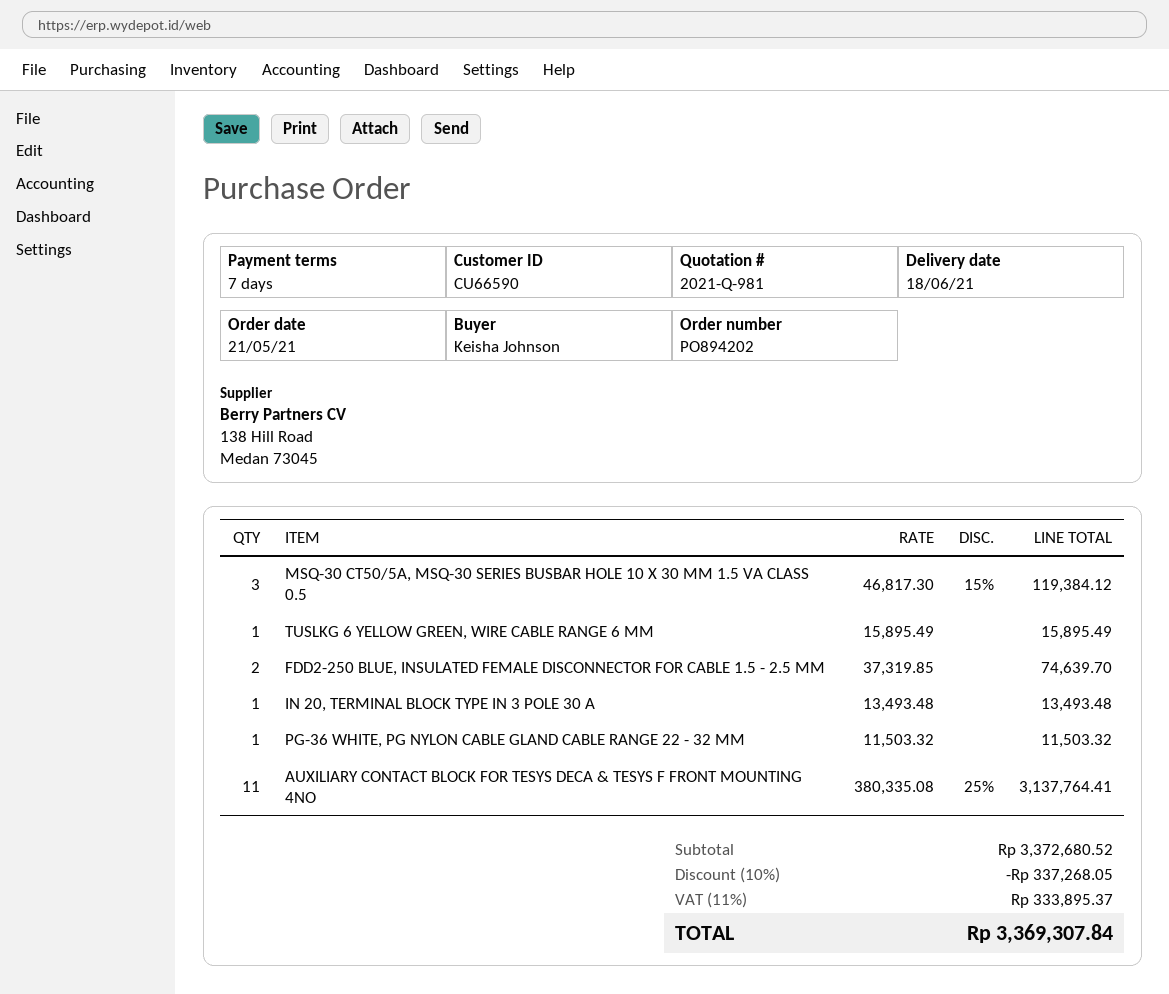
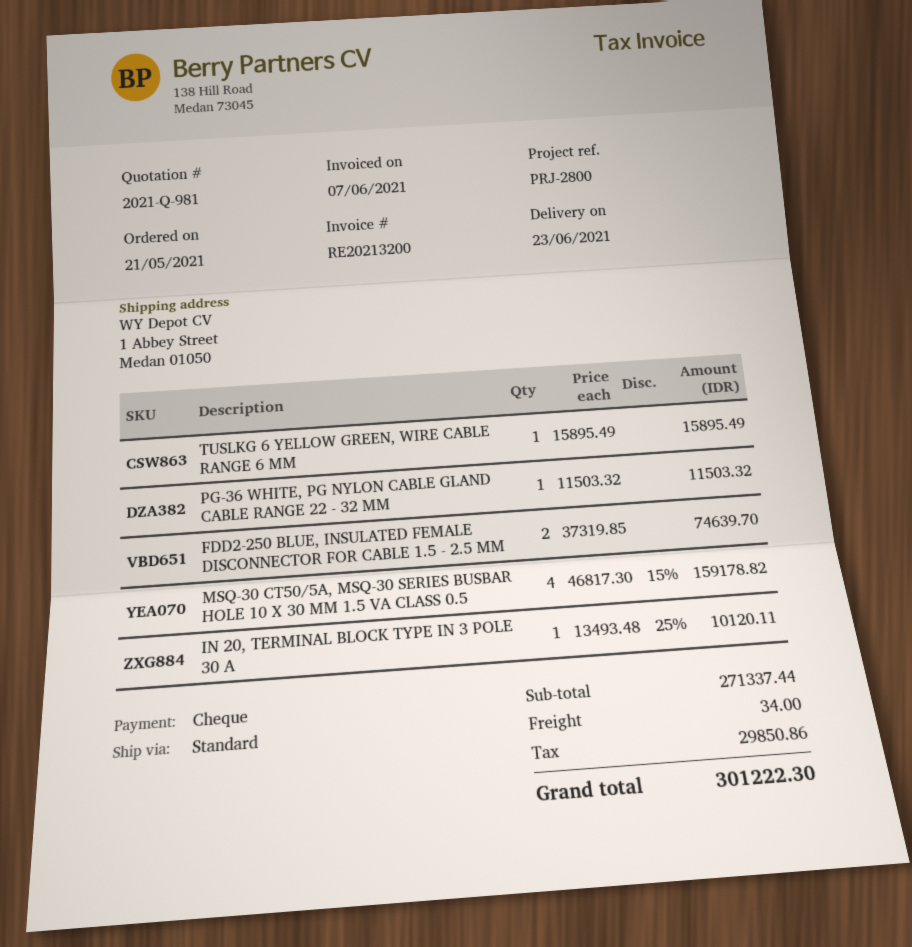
delivery date: 2021-06-18 -> 2021-06-23
MSQ-30 CT50/5A, MSQ-30 SERIES BUSBAR HOLE 10 X 30 MM 1.5 VA CLASS 0.5: 3 x 46817.30 - 15% = 119384.12 -> 4 x 46817.30 - 15% = 159178.82
IN 20, TERMINAL BLOCK TYPE IN 3 POLE 30 A: 1 x 13493.48 = 13493.48 -> 1 x 13493.48 - 25% = 10120.11
AUXILIARY CONTACT BLOCK FOR TESYS DECA & TESYS F FRONT MOUNTING 4NO: 11 x 380335.08 - 25% = 3137764.41 -> none
subtotal: 3372680.52 -> 271337.44
discount: 10% = 337268.05 -> none
shipping: none -> 34.00
tax: 333895.37 -> 29850.86
total: 3369307.84 -> 301222.30

